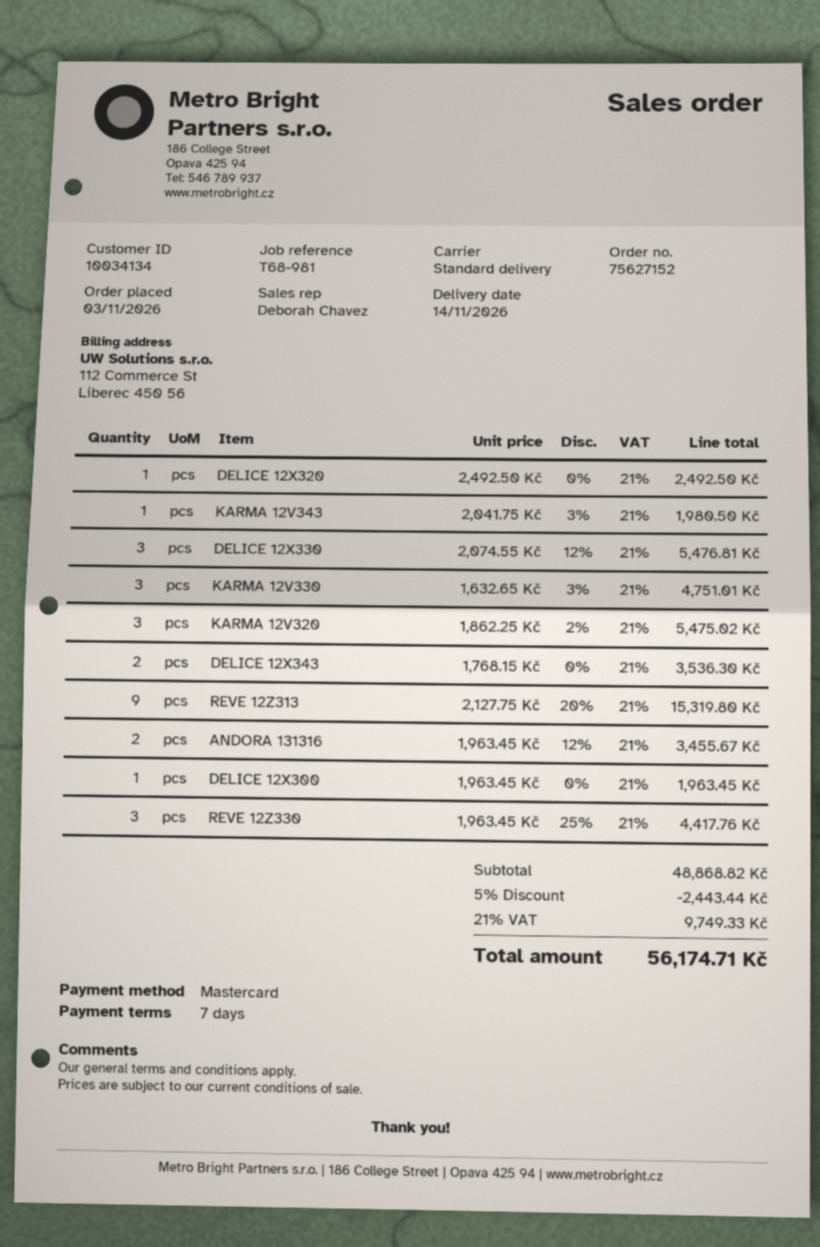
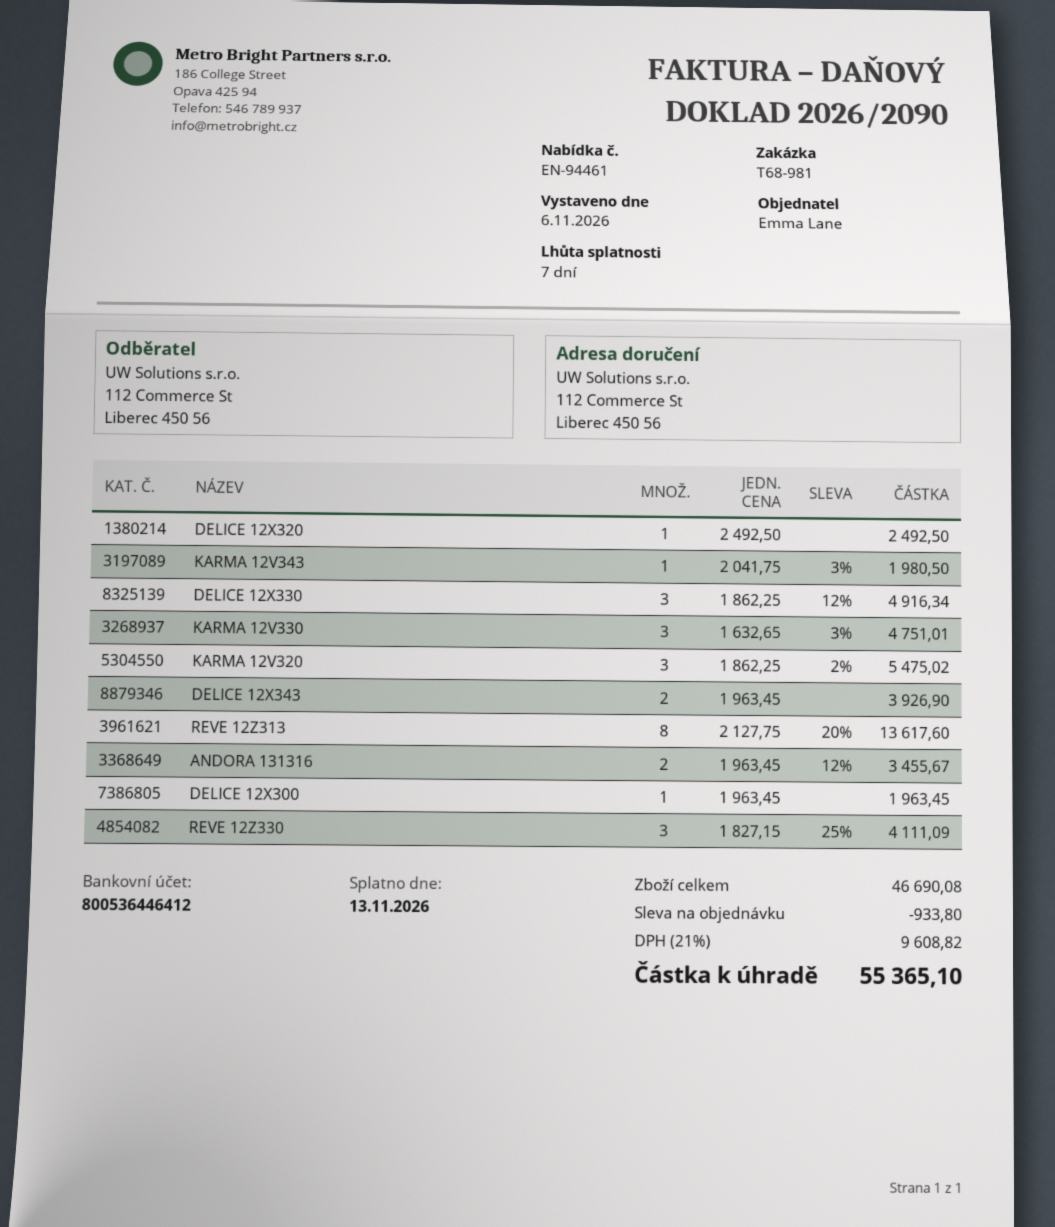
DELICE 12X330: 3 x 2074.55 - 12% = 5476.81 -> 3 x 1862.25 - 12% = 4916.34
DELICE 12X343: 2 x 1768.15 = 3536.30 -> 2 x 1963.45 = 3926.90
REVE 12Z313: 9 x 2127.75 - 20% = 15319.80 -> 8 x 2127.75 - 20% = 13617.60
REVE 12Z330: 3 x 1963.45 - 25% = 4417.76 -> 3 x 1827.15 - 25% = 4111.09
subtotal: 48868.82 -> 46690.08
discount: 2443.44 -> 933.80
tax: 21% = 9749.33 -> 21% = 9608.82
total: 56174.71 -> 55365.10

